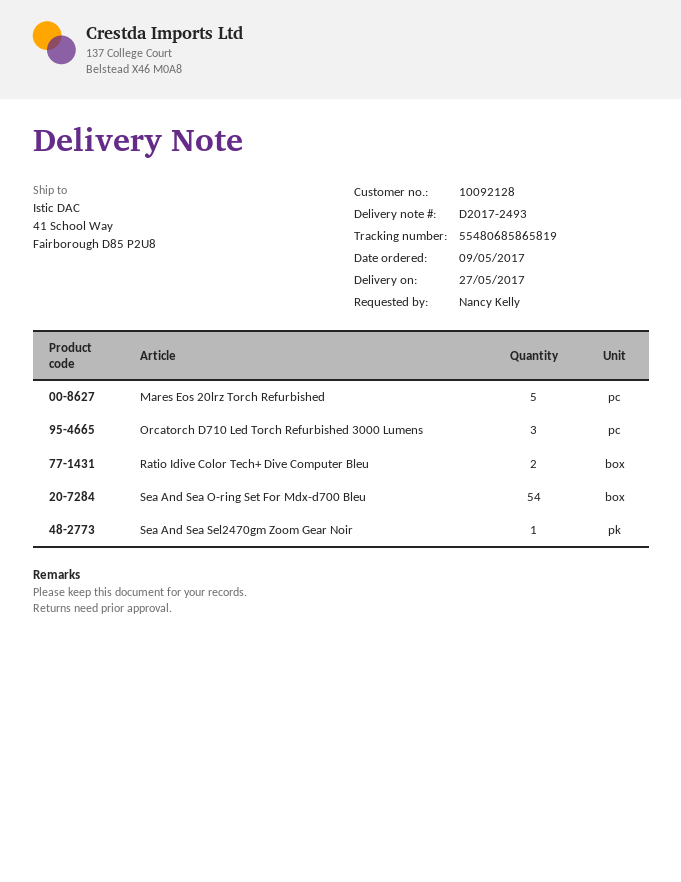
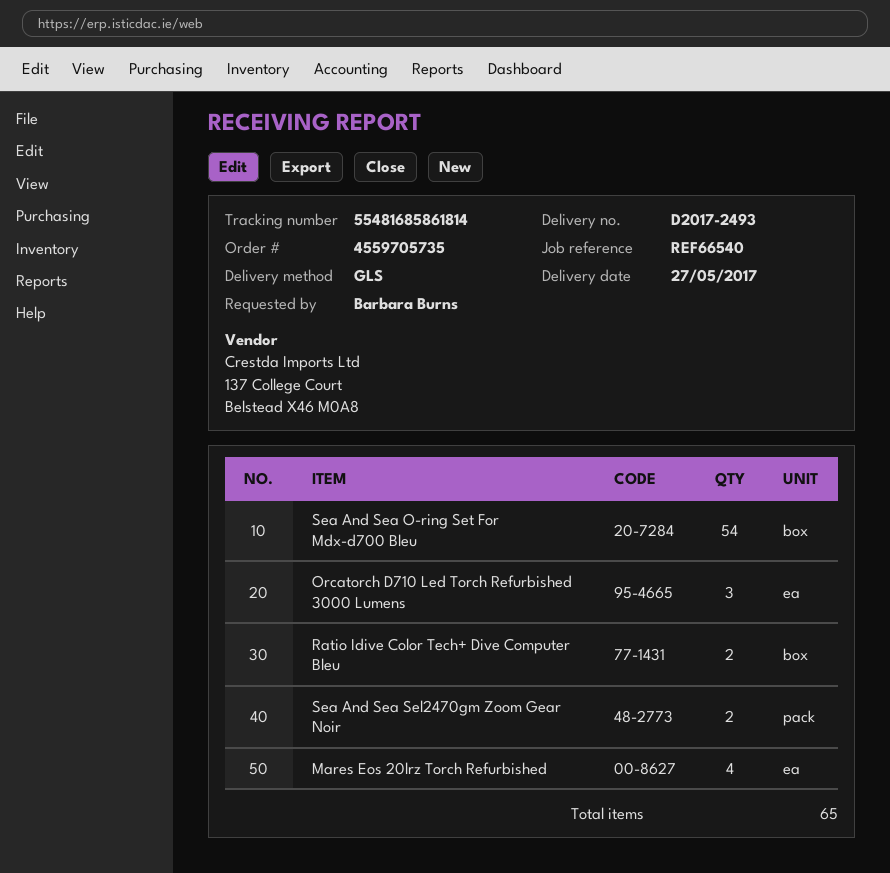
ordered by: Nancy Kelly -> Barbara Burns
tracking number: 55480685865819 -> 55481685861814
Mares Eos 20lrz Torch Refurbished: 5 -> 4
Sea And Sea Sel2470gm Zoom Gear Noir: 1 -> 2

